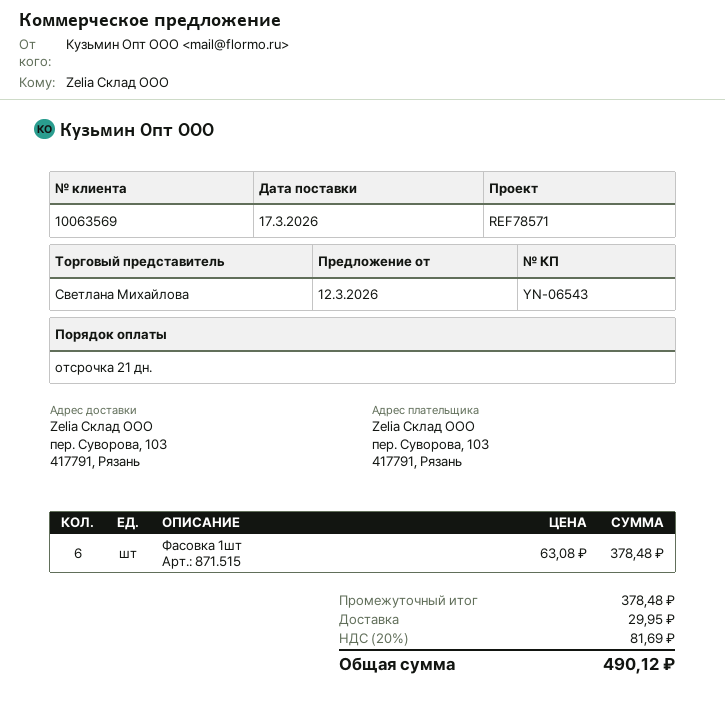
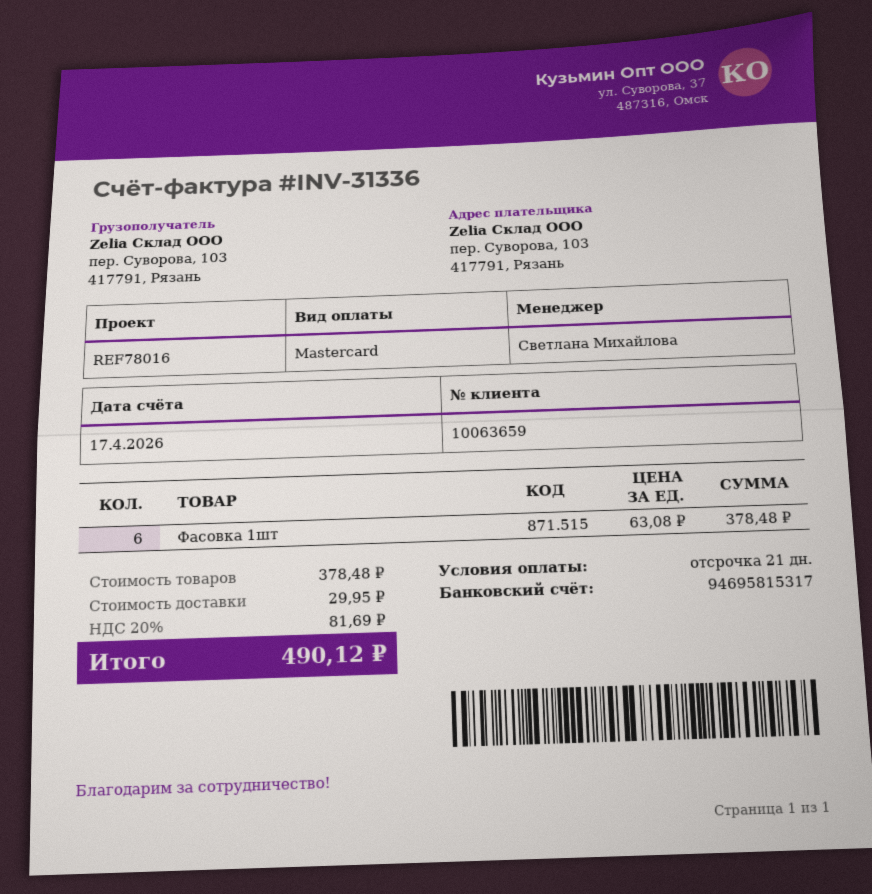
customer number: 10063569 -> 10063659
reference: REF78571 -> REF78016

